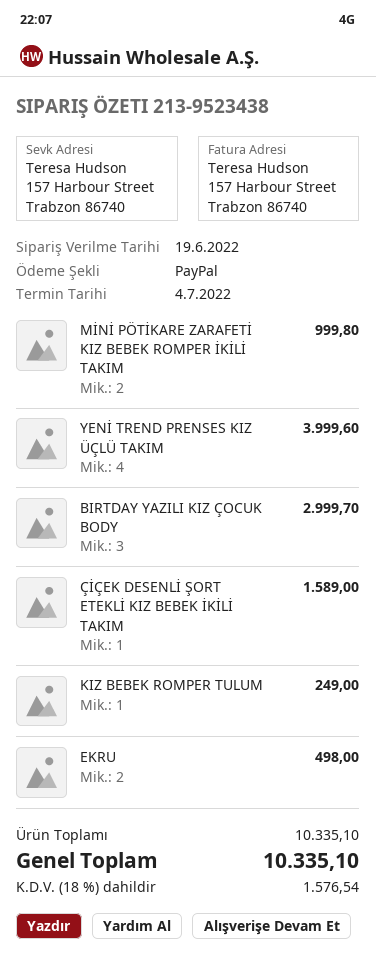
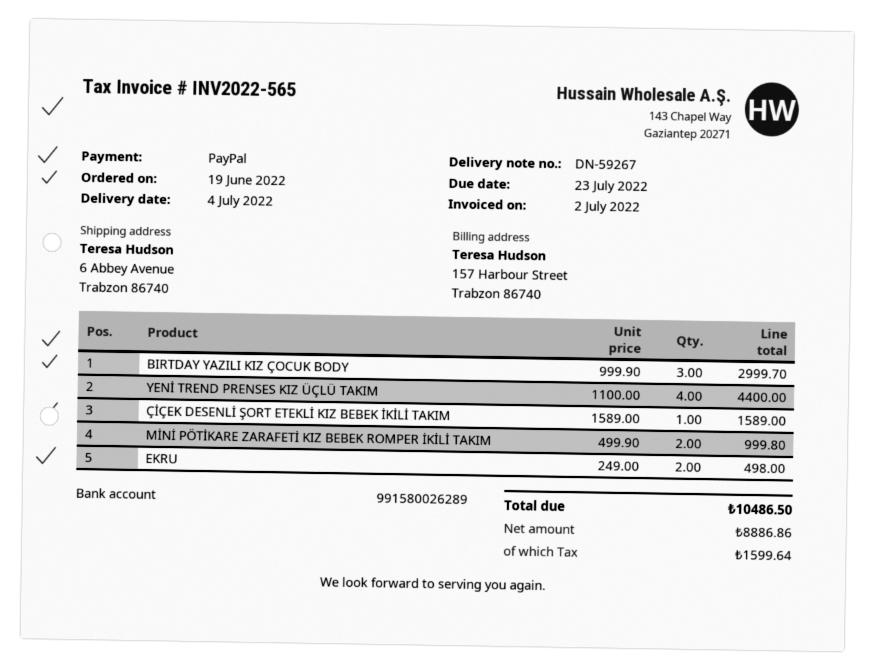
ship to: 157 Harbour Street, Trabzon 86740 -> 6 Abbey Avenue, Trabzon 86740
YENİ TREND PRENSES KIZ ÜÇLÜ TAKIM: 4 for 3999.60 -> 4 for 4400.00
KIZ BEBEK ROMPER TULUM: 1 for 249.00 -> none
tax: 1576.54 -> 1599.64
total: 10335.10 -> 10486.50

